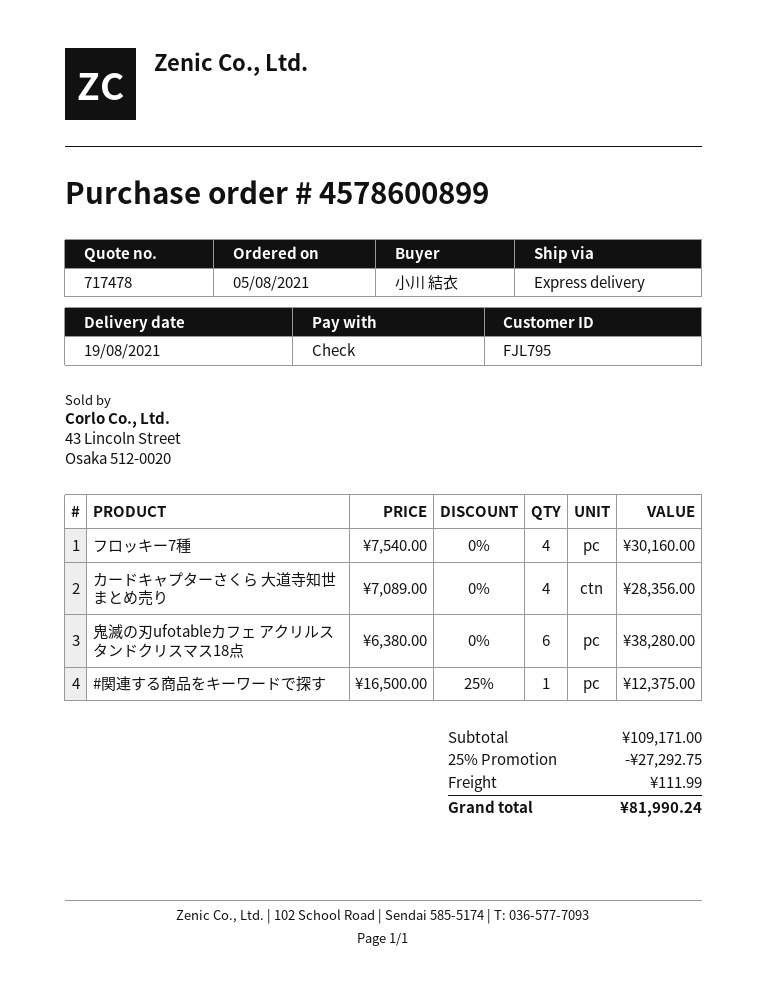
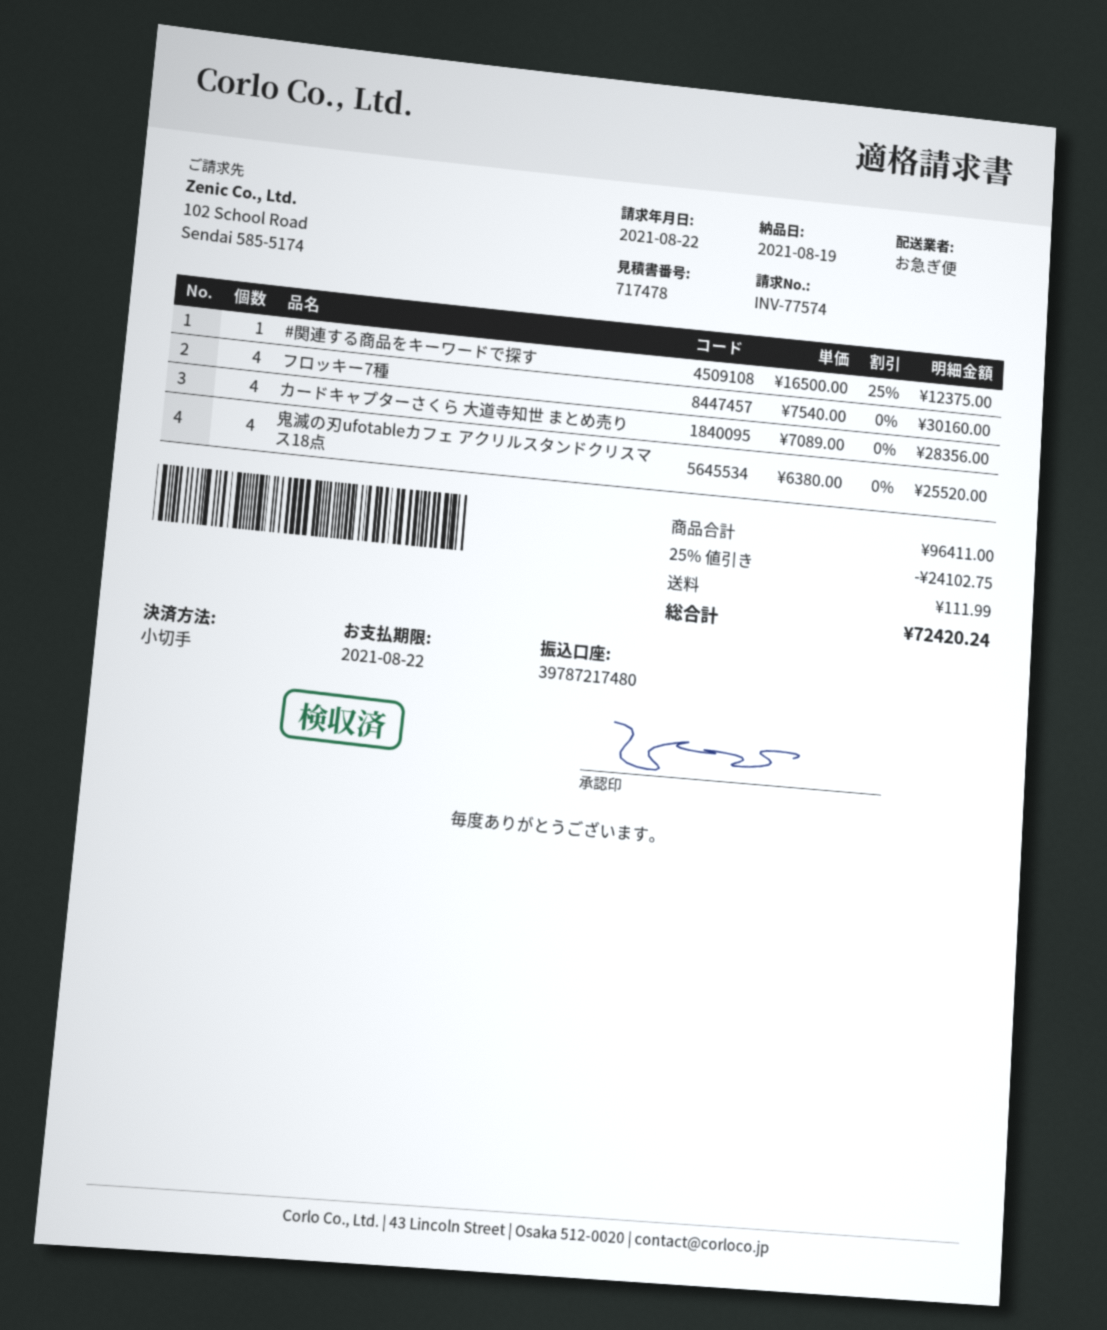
鬼滅の刃ufotableカフェ アクリルスタンドクリスマス18点: 6 x 6380.00 = 38280.00 -> 4 x 6380.00 = 25520.00
subtotal: 109171.00 -> 96411.00
discount: 25% = 27292.75 -> 25% = 24102.75
total: 81990.24 -> 72420.24

